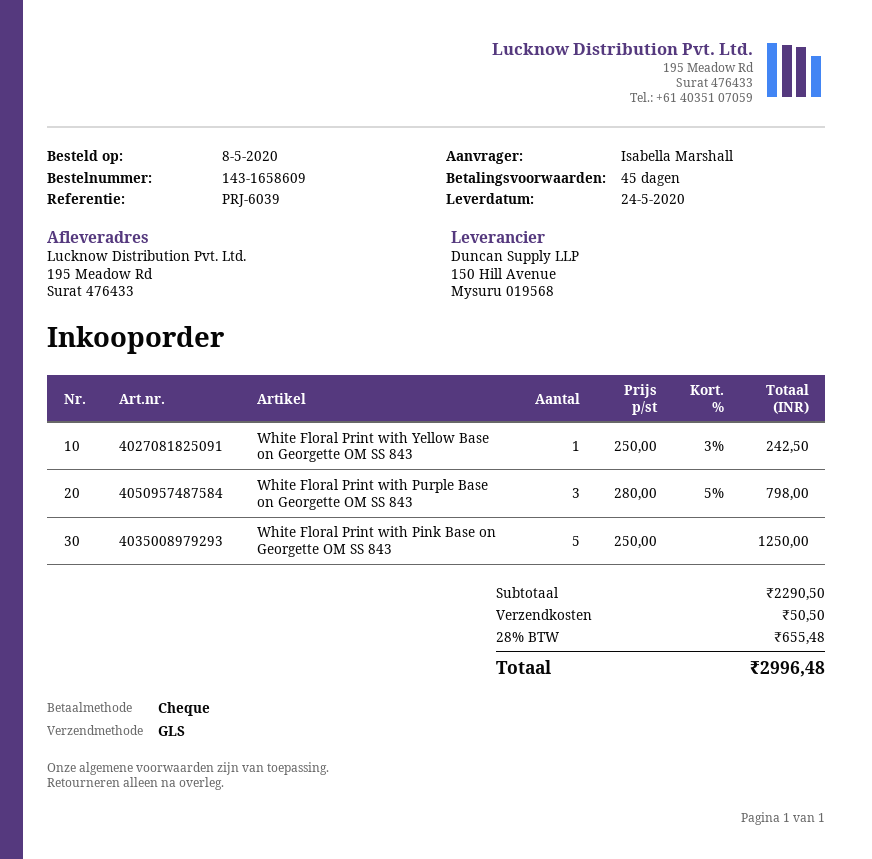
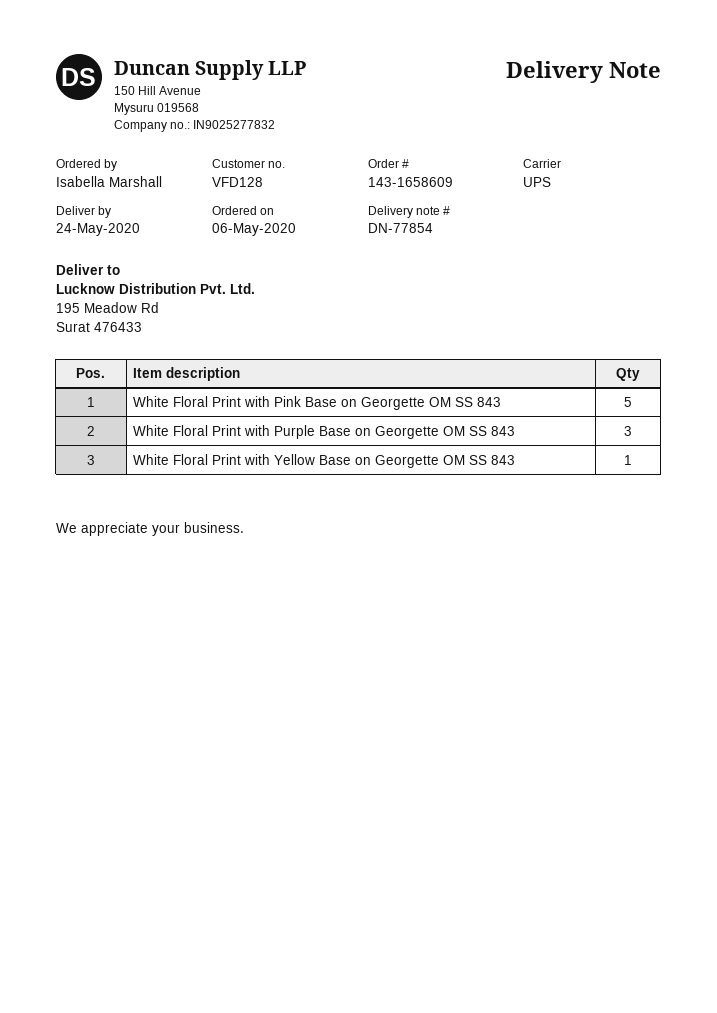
order date: 2020-05-08 -> 2020-05-06
shipping method: GLS -> UPS

